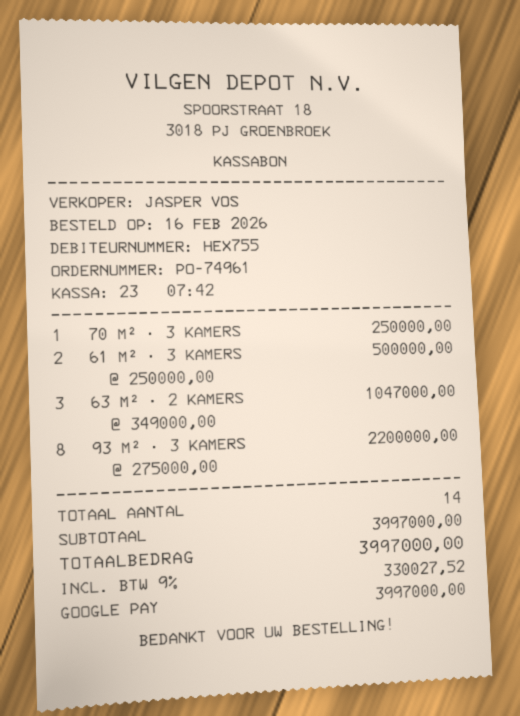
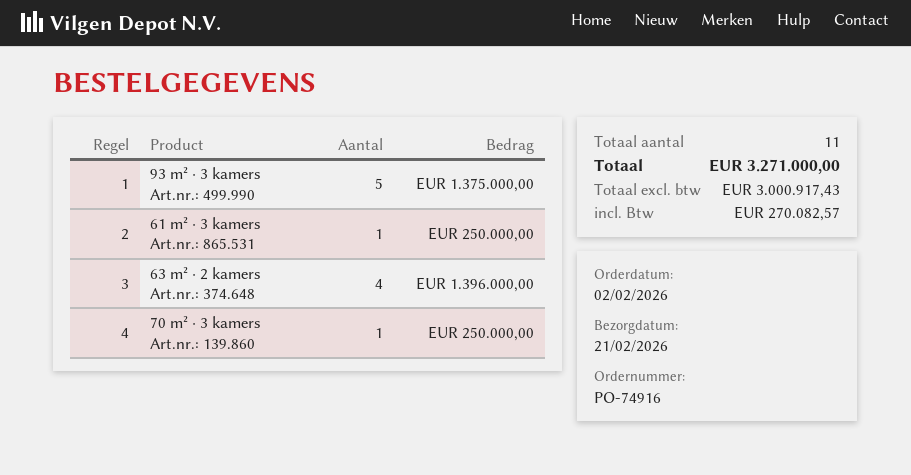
order number: PO-74961 -> PO-74916
order date: 2026-02-16 -> 2026-02-02
61 M² · 3 KAMERS: 2 for 500000.00 -> 1 for 250000.00
63 M² · 2 KAMERS: 3 for 1047000.00 -> 4 for 1396000.00
93 M² · 3 KAMERS: 8 for 2200000.00 -> 5 for 1375000.00
total quantity: 14 -> 11
tax: 330027.52 -> 270082.57
total: 3997000.00 -> 3271000.00

